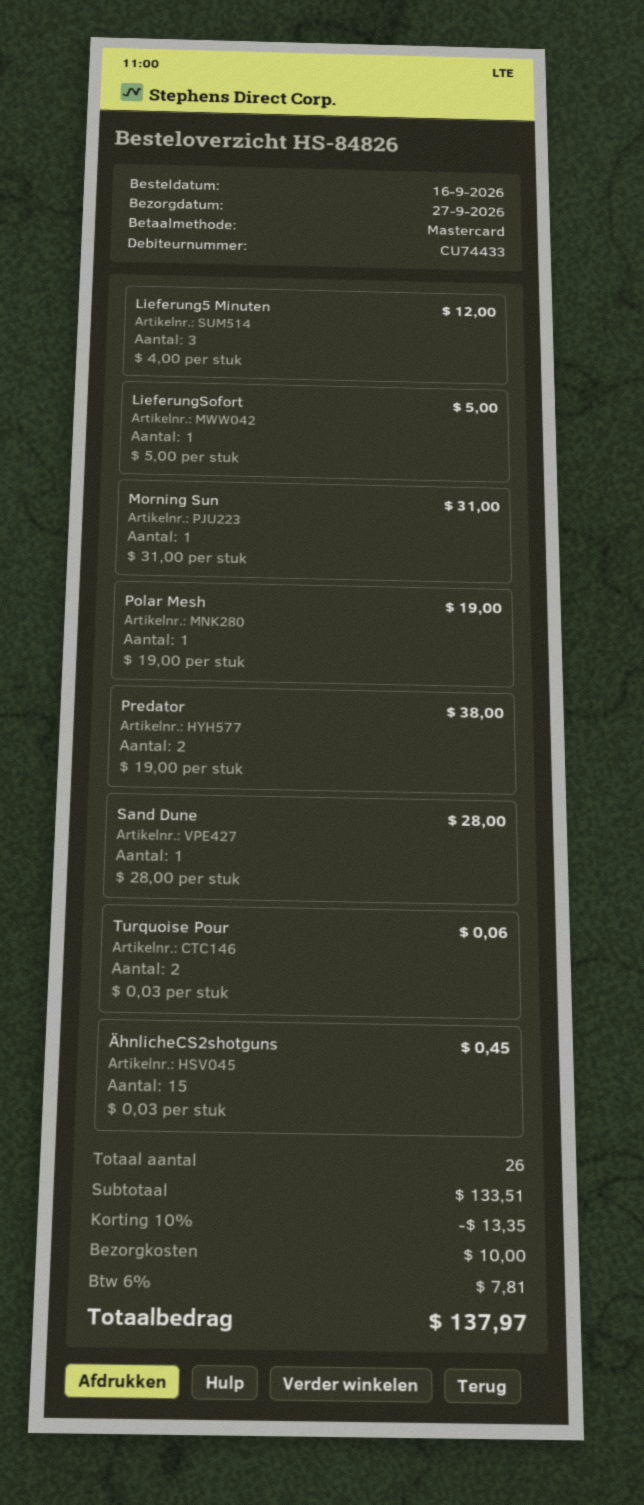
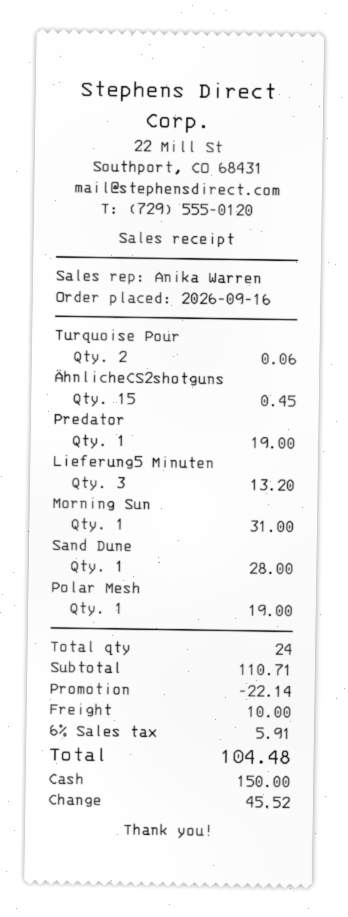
payment method: Mastercard -> cash
Lieferung5 Minuten: 3 for 12.00 -> 3 for 13.20
LieferungSofort: 1 for 5.00 -> none
Predator: 2 for 38.00 -> 1 for 19.00
total quantity: 26 -> 24
subtotal: 133.51 -> 110.71
discount: 13.35 -> 22.14
tax: 6% = 7.81 -> 6% = 5.91
total: 137.97 -> 104.48

